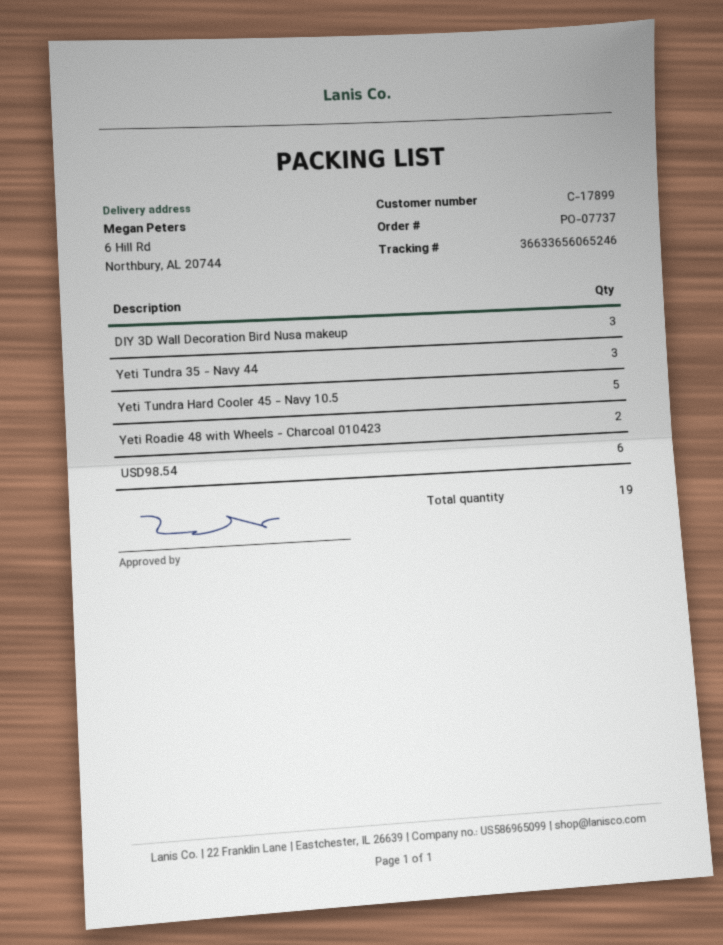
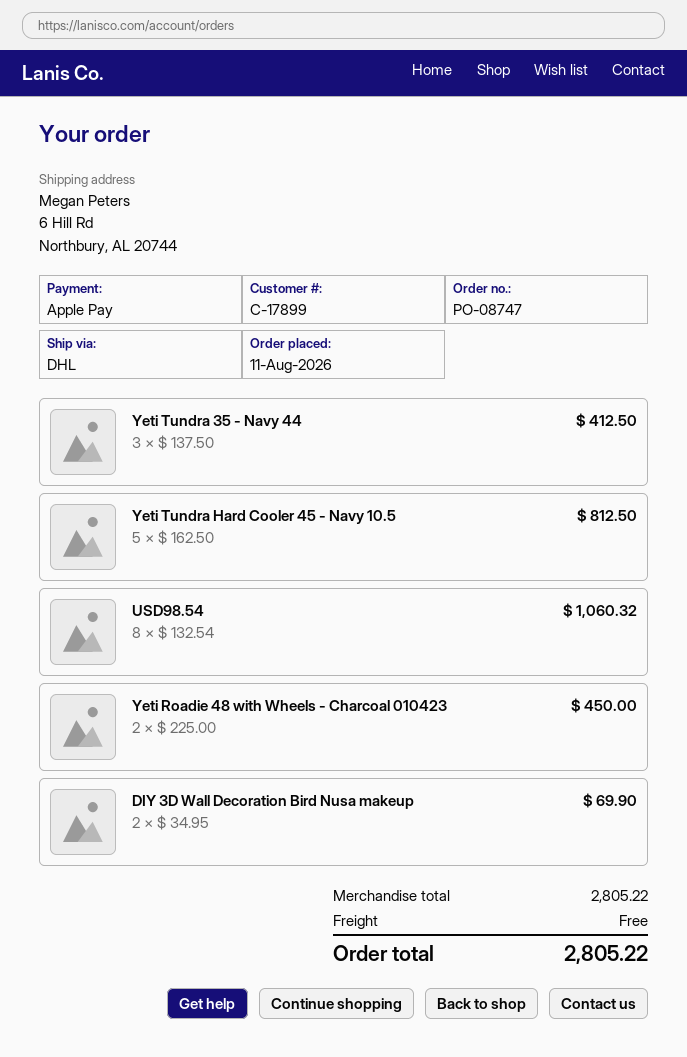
order number: PO-07737 -> PO-08747
DIY 3D Wall Decoration Bird Nusa makeup: 3 -> 2
USD98.54: 6 -> 8

